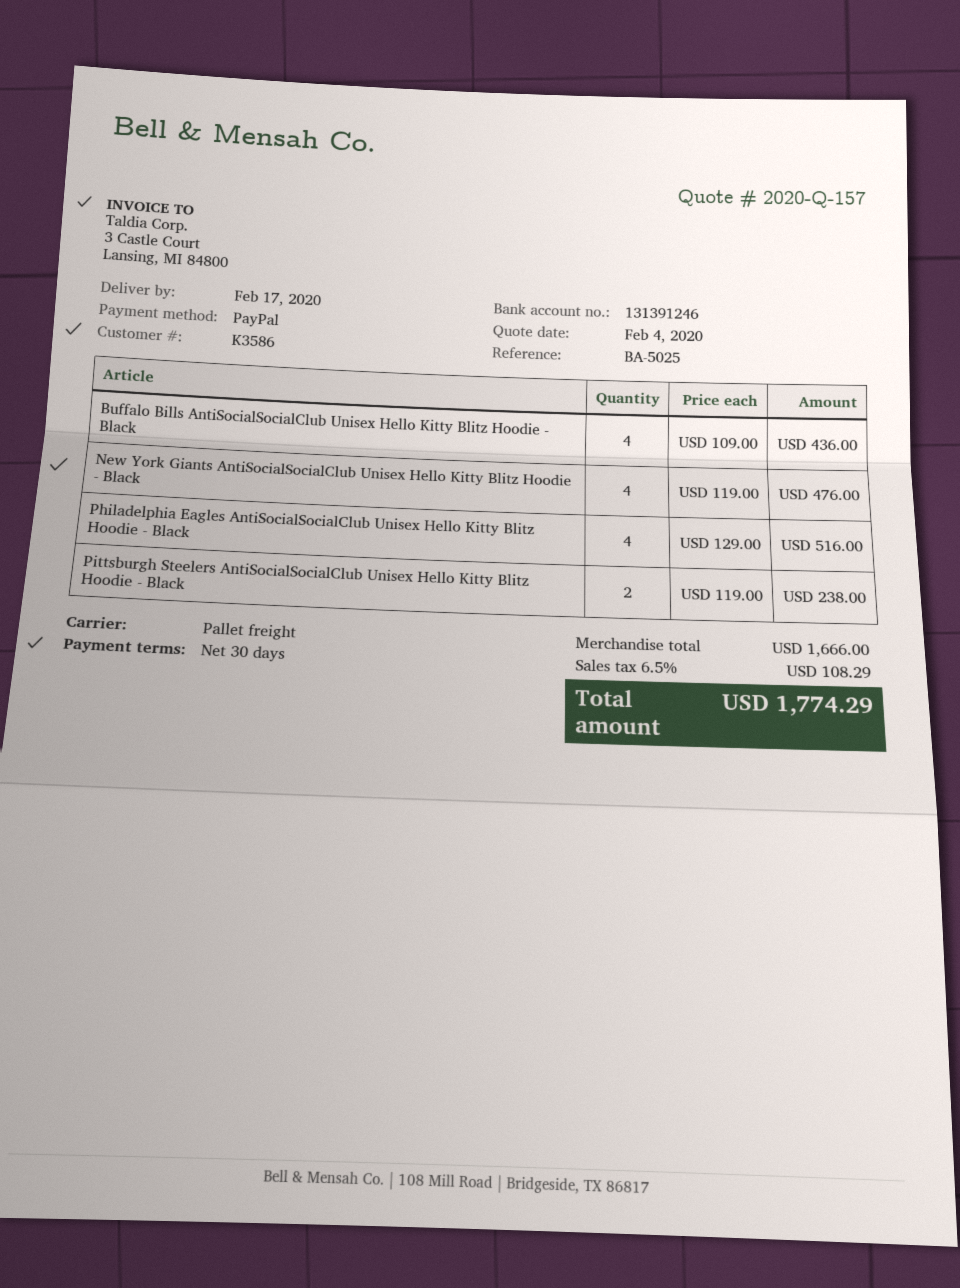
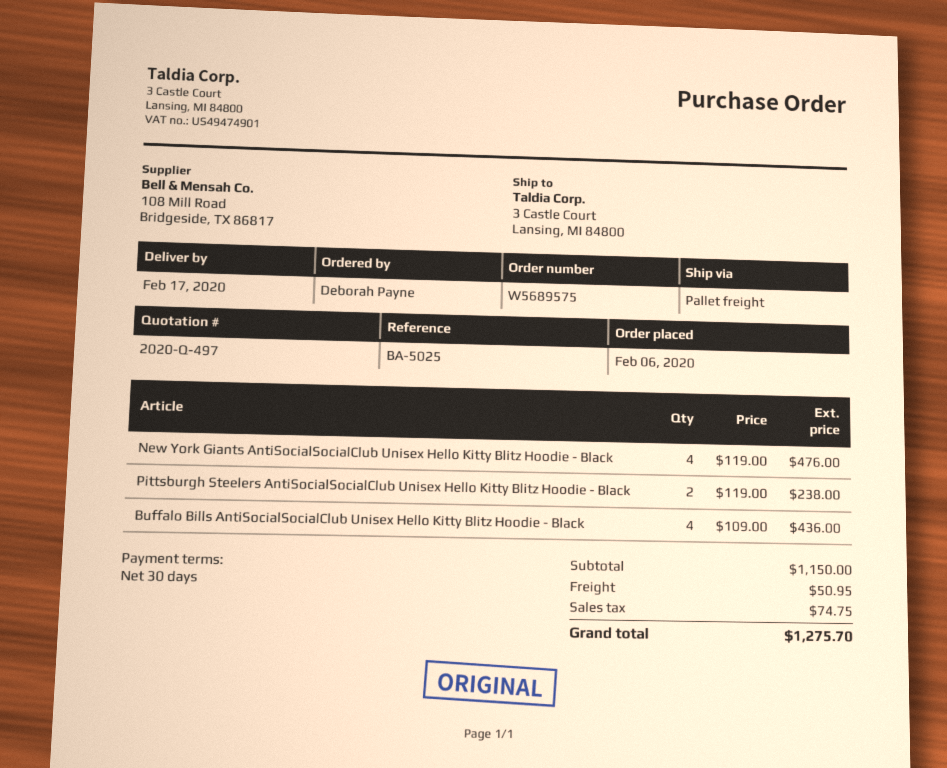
quote number: 2020-Q-157 -> 2020-Q-497
Philadelphia Eagles AntiSocialSocialClub Unisex Hello Kitty Blitz Hoodie - Black: 4 x 129.00 = 516.00 -> none
subtotal: 1666.00 -> 1150.00
shipping: none -> 50.95
tax: 108.29 -> 74.75
total: 1774.29 -> 1275.70

